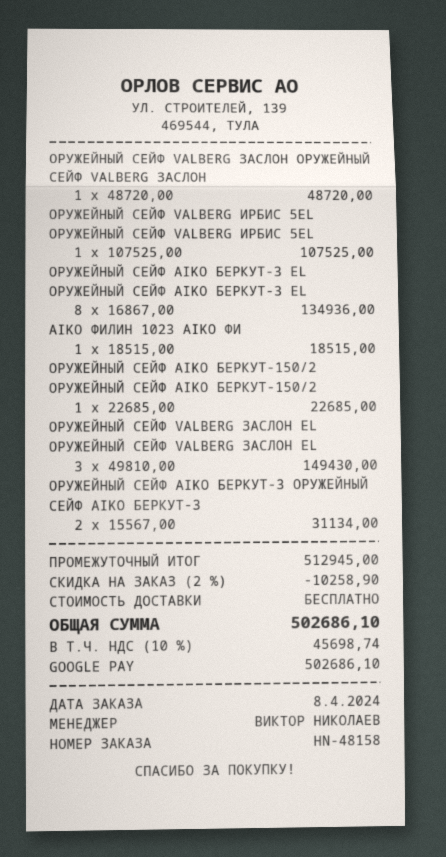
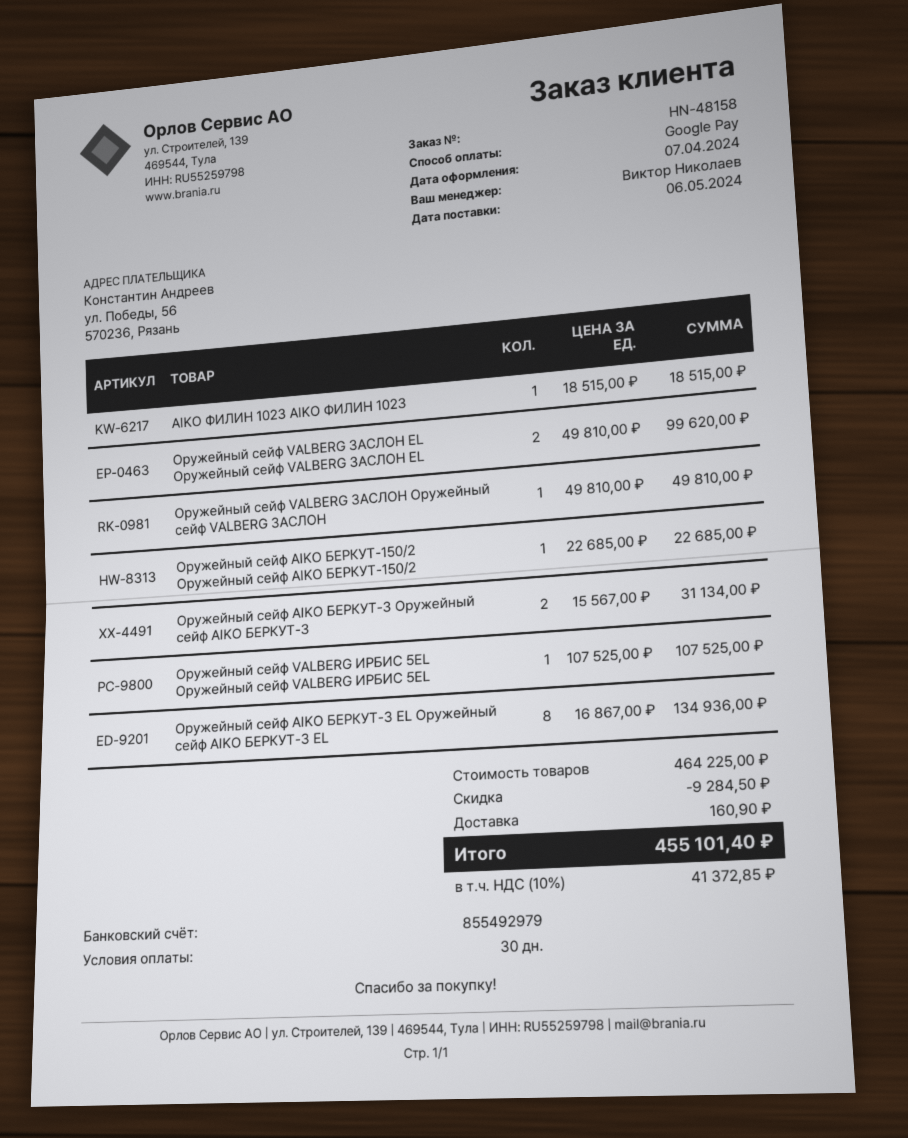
order date: 2024-04-08 -> 2024-04-07
ОРУЖЕЙНЫЙ СЕЙФ VALBERG ЗАСЛОН ОРУЖЕЙНЫЙ СЕЙФ VALBERG ЗАСЛОН: 1 x 48720.00 = 48720.00 -> 1 x 49810.00 = 49810.00
ОРУЖЕЙНЫЙ СЕЙФ VALBERG ЗАСЛОН EL ОРУЖЕЙНЫЙ СЕЙФ VALBERG ЗАСЛОН EL: 3 x 49810.00 = 149430.00 -> 2 x 49810.00 = 99620.00
subtotal: 512945.00 -> 464225.00
discount: 10258.90 -> 9284.50
shipping: 0.00 -> 160.90
tax: 10% = 45698.74 -> 10% = 41372.85
total: 502686.10 -> 455101.40

